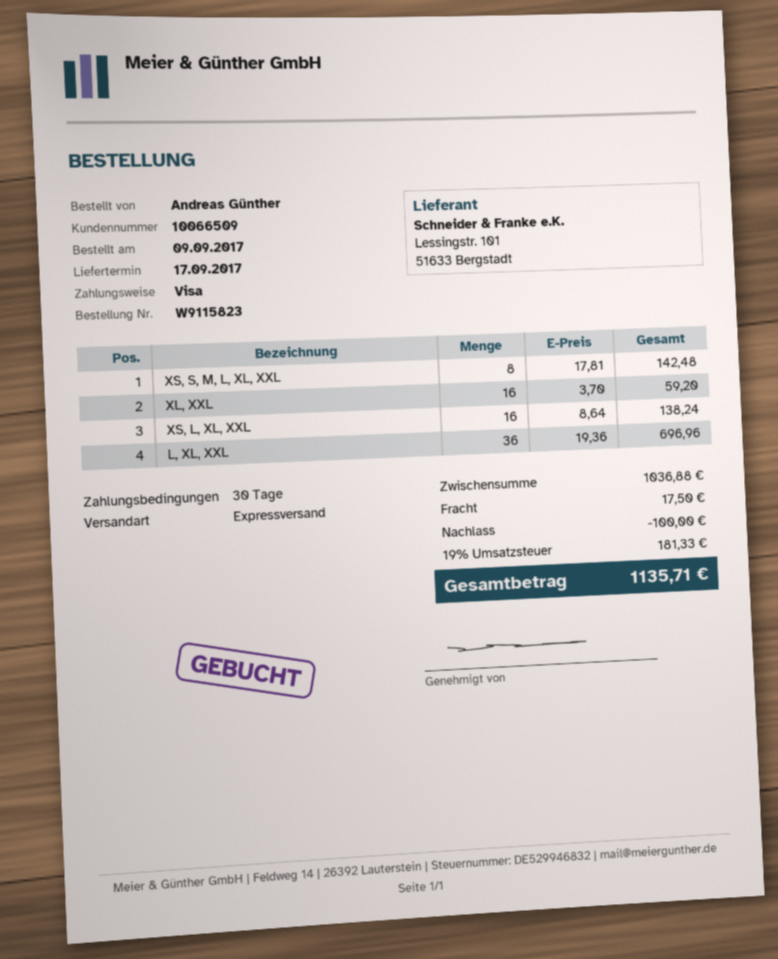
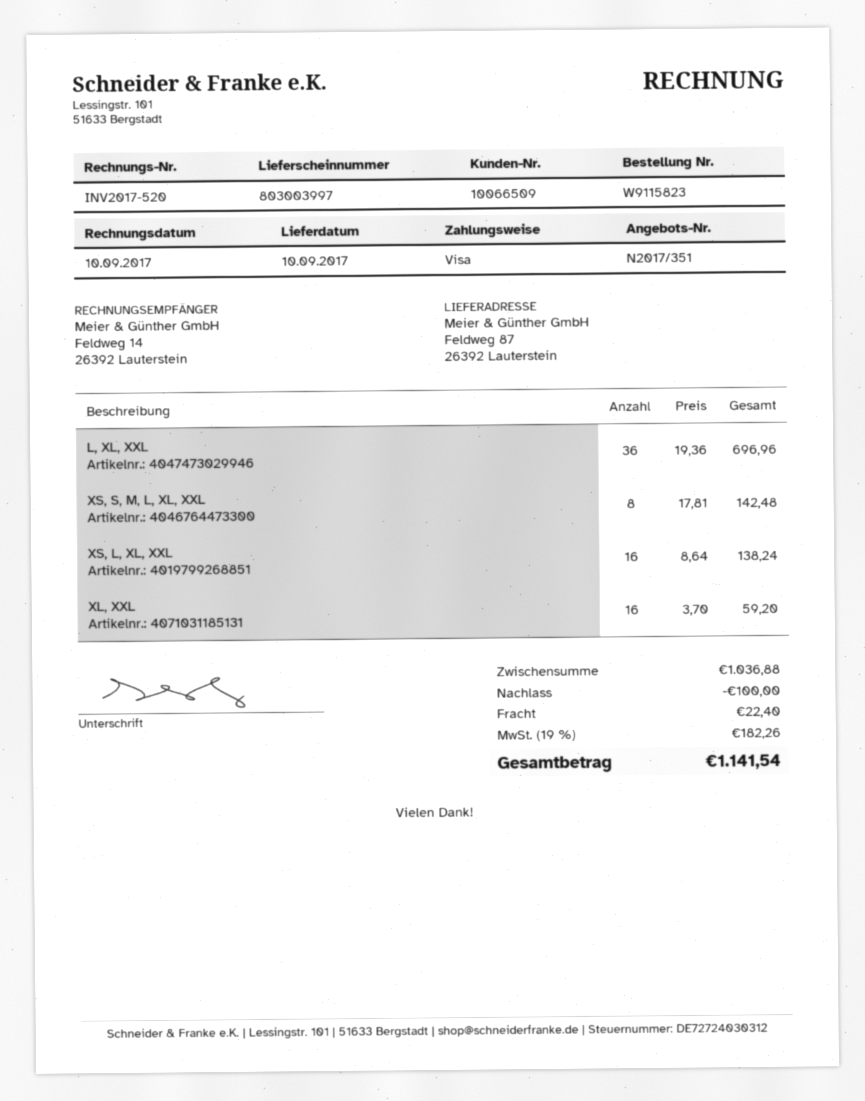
delivery date: 2017-09-17 -> 2017-09-10
shipping: 17.50 -> 22.40
tax: 19% = 181.33 -> 19% = 182.26
total: 1135.71 -> 1141.54

